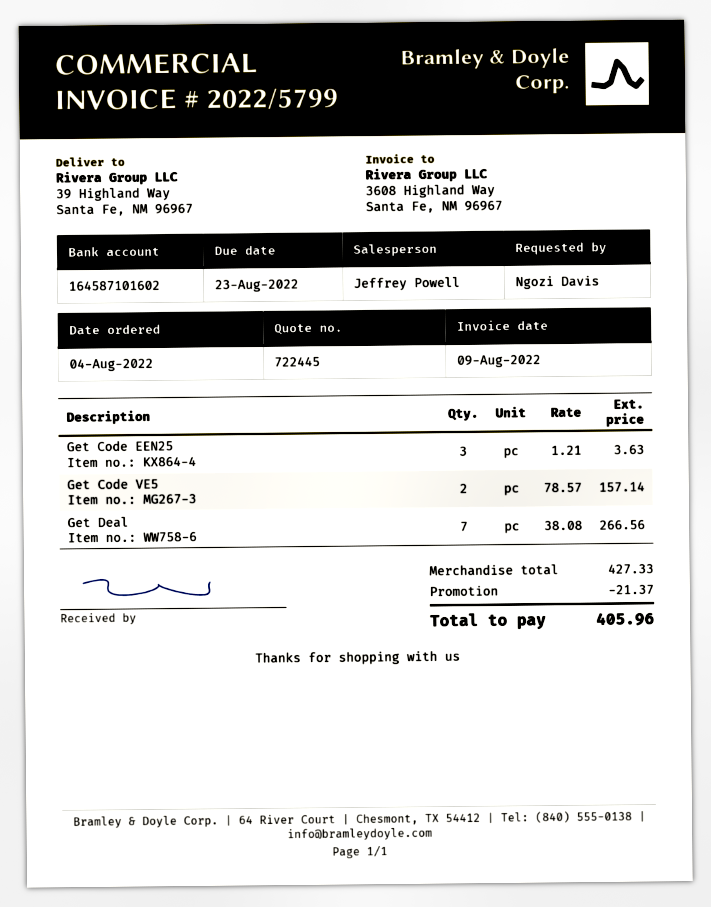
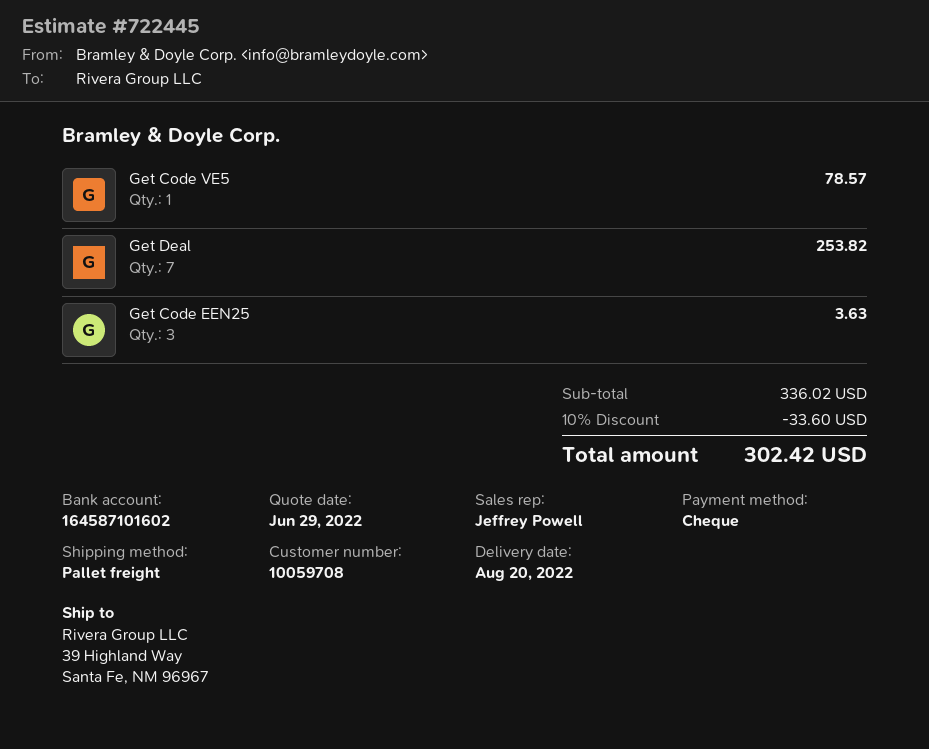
Get Code VE5: 2 for 157.14 -> 1 for 78.57
Get Deal: 7 for 266.56 -> 7 for 253.82
subtotal: 427.33 -> 336.02
discount: 21.37 -> 33.60
total: 405.96 -> 302.42

